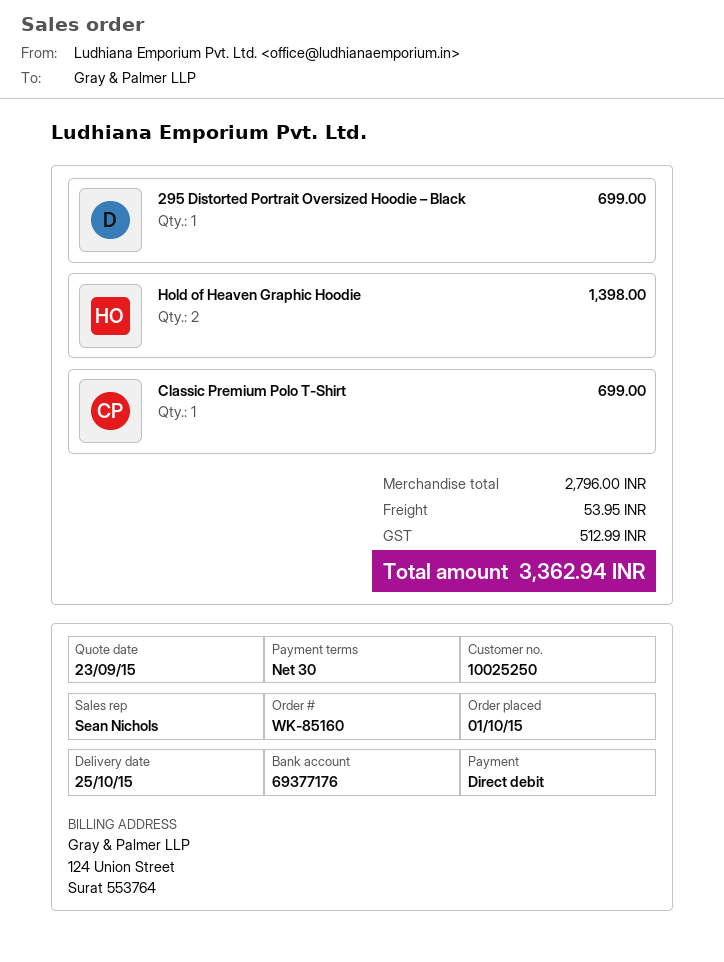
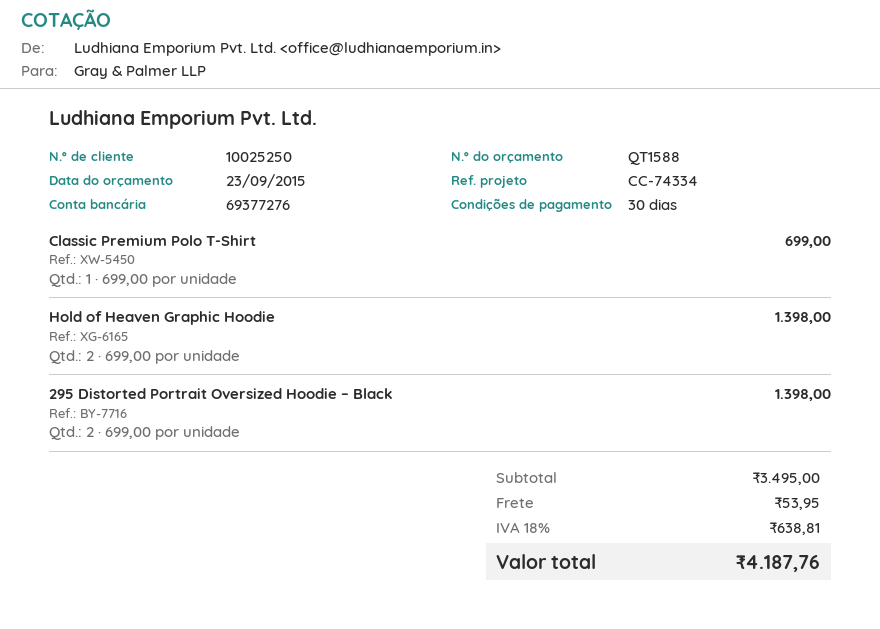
bank account: 69377176 -> 69377276
295 Distorted Portrait Oversized Hoodie – Black: 1 for 699.00 -> 2 for 1398.00
subtotal: 2796.00 -> 3495.00
tax: 512.99 -> 638.81
total: 3362.94 -> 4187.76

